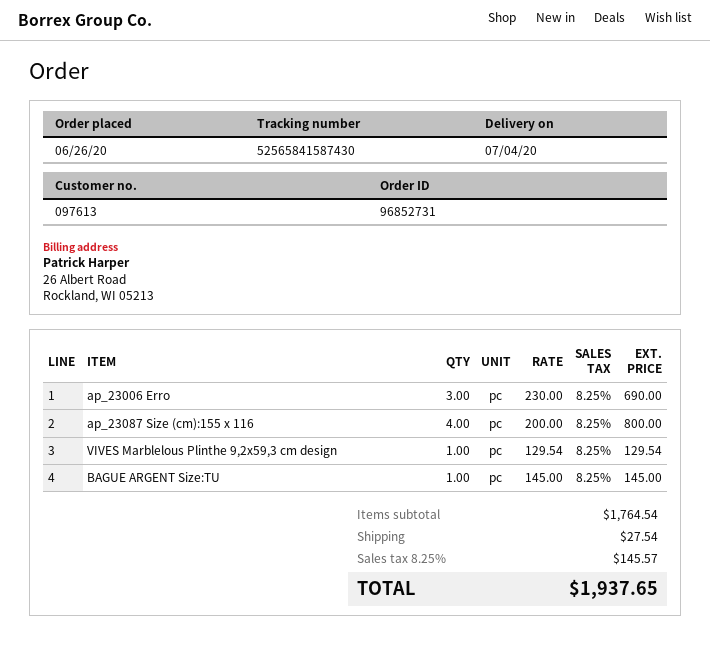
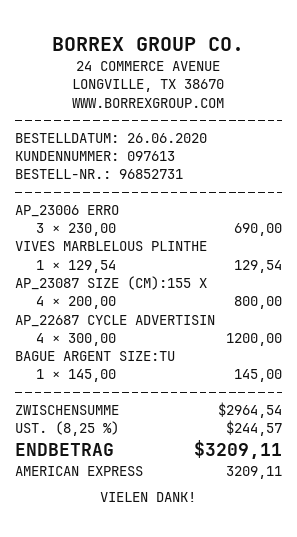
AP_22687 CYCLE ADVERTISIN: none -> 4 x 300.00 = 1200.00
subtotal: 1764.54 -> 2964.54
shipping: 27.54 -> none
tax: 8.25% = 145.57 -> 8.25% = 244.57
total: 1937.65 -> 3209.11

